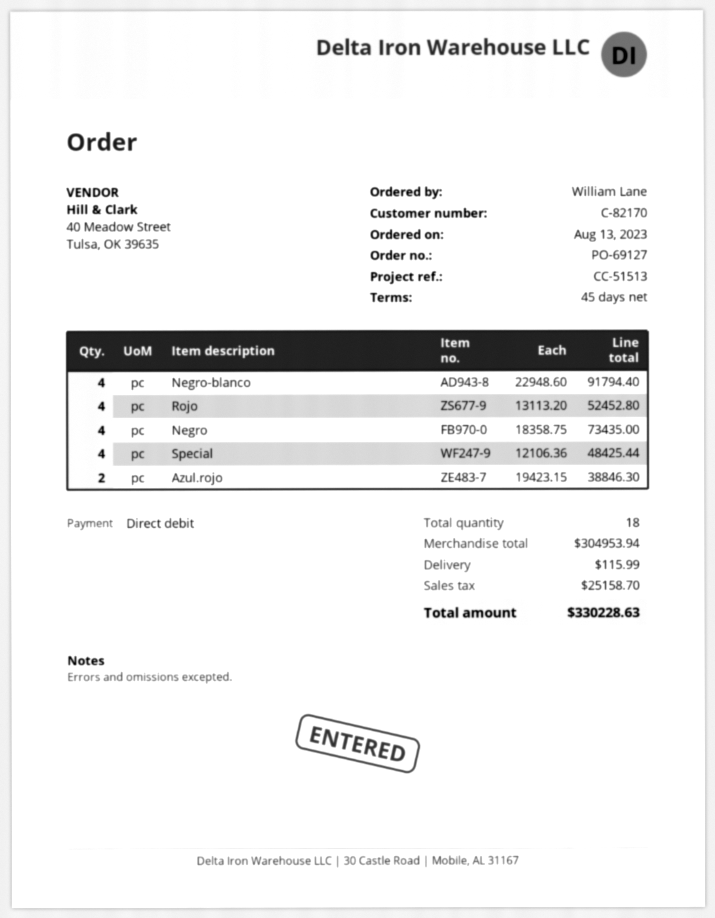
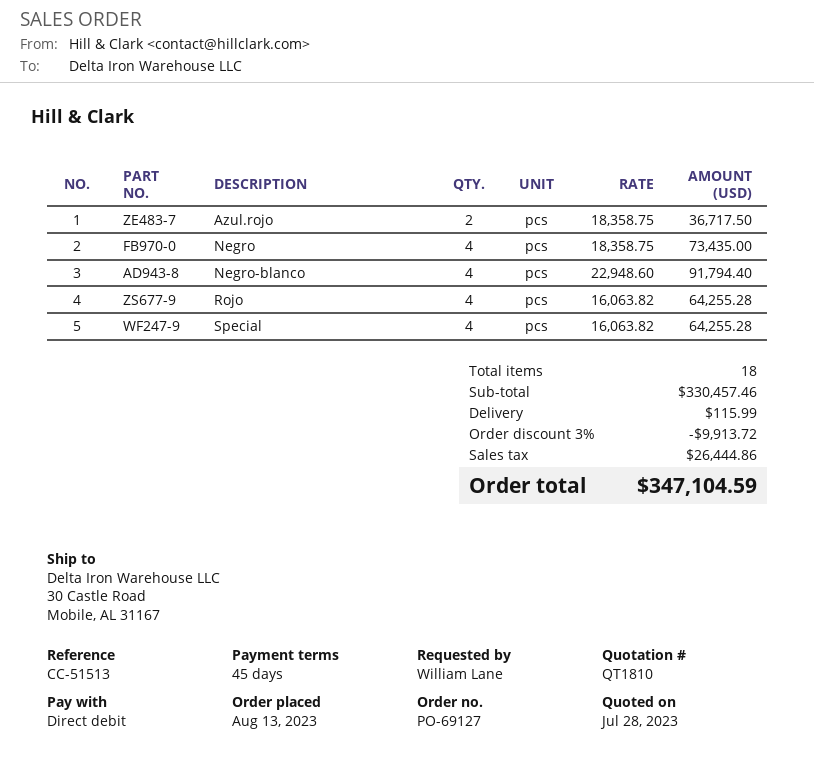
Rojo: 4 x 13113.20 = 52452.80 -> 4 x 16063.82 = 64255.28
Special: 4 x 12106.36 = 48425.44 -> 4 x 16063.82 = 64255.28
Azul.rojo: 2 x 19423.15 = 38846.30 -> 2 x 18358.75 = 36717.50
subtotal: 304953.94 -> 330457.46
discount: none -> 3% = 9913.72
tax: 25158.70 -> 26444.86
total: 330228.63 -> 347104.59

